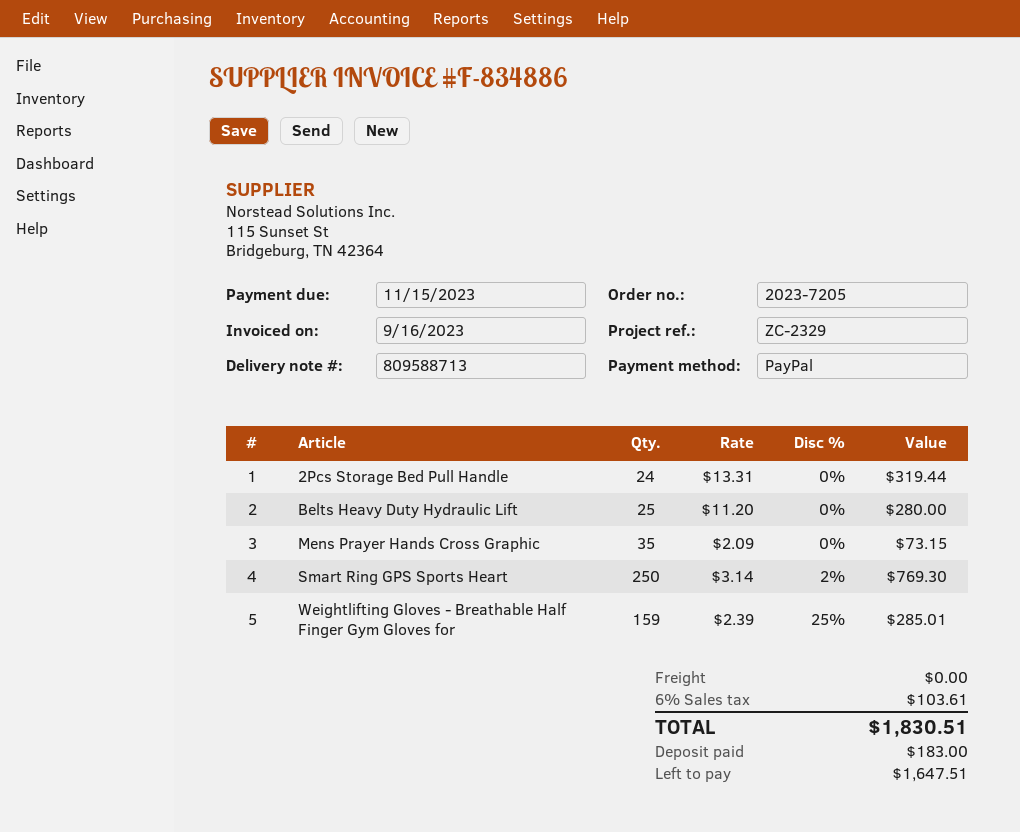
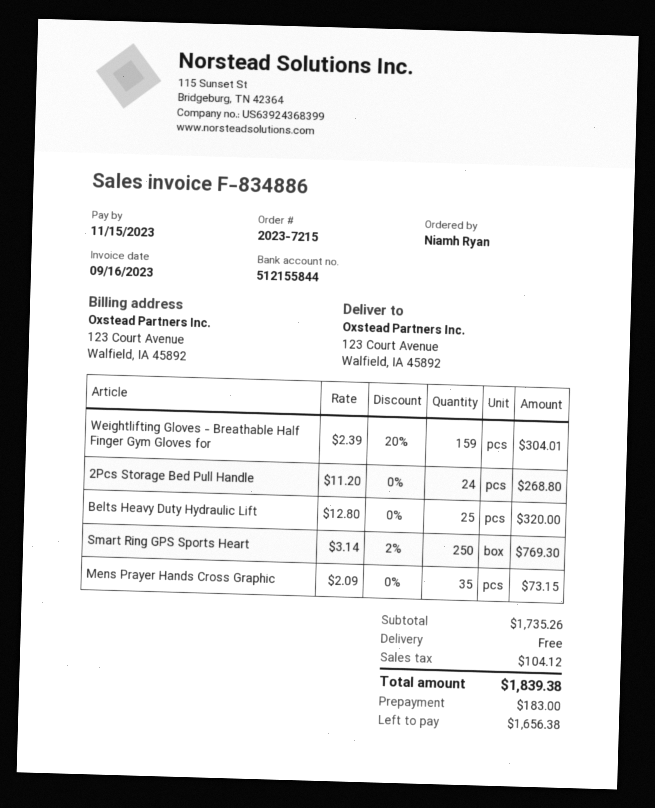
order number: 2023-7205 -> 2023-7215
2Pcs Storage Bed Pull Handle: 24 x 13.31 = 319.44 -> 24 x 11.20 = 268.80
Belts Heavy Duty Hydraulic Lift: 25 x 11.20 = 280.00 -> 25 x 12.80 = 320.00
Weightlifting Gloves - Breathable Half Finger Gym Gloves for: 159 x 2.39 - 25% = 285.01 -> 159 x 2.39 - 20% = 304.01
tax: 103.61 -> 104.12
total: 1830.51 -> 1839.38
balance: 1647.51 -> 1656.38

